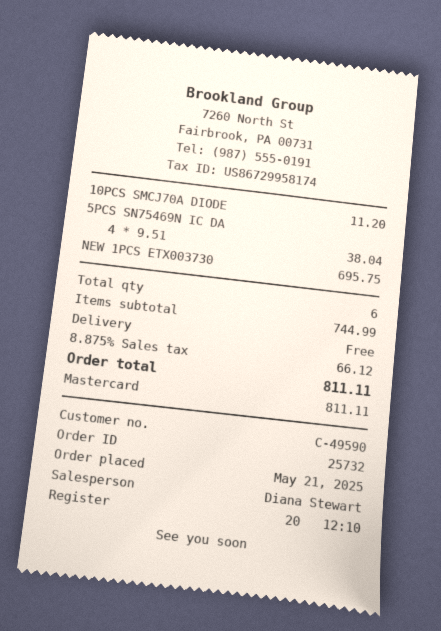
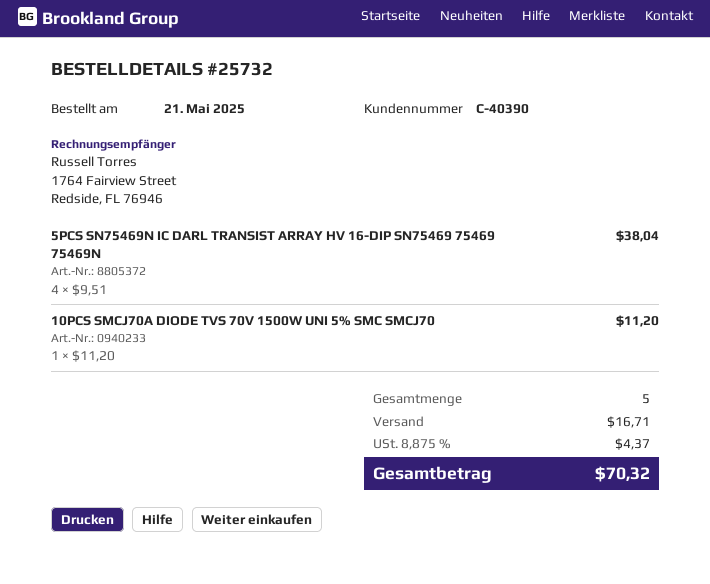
customer number: C-49590 -> C-40390
NEW 1PCS ETX003730: 1 x 695.75 = 695.75 -> none
total quantity: 6 -> 5
shipping: 0.00 -> 16.71
tax: 8.875% = 66.12 -> 8.875% = 4.37
total: 811.11 -> 70.32

